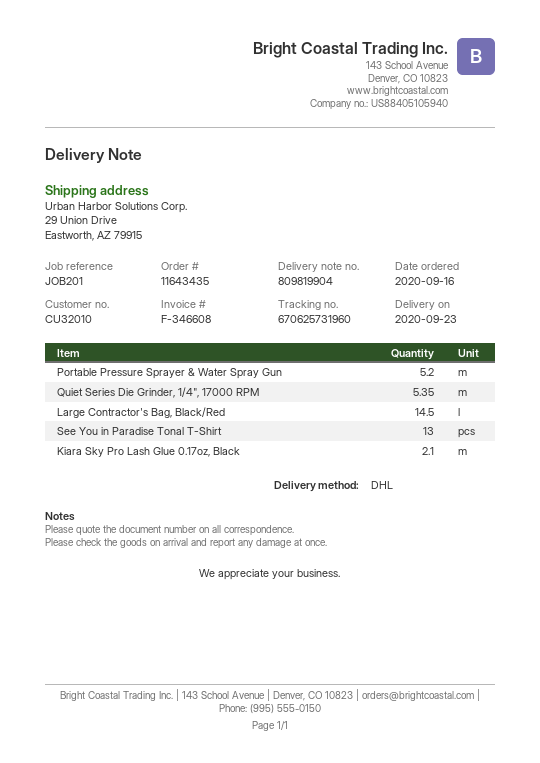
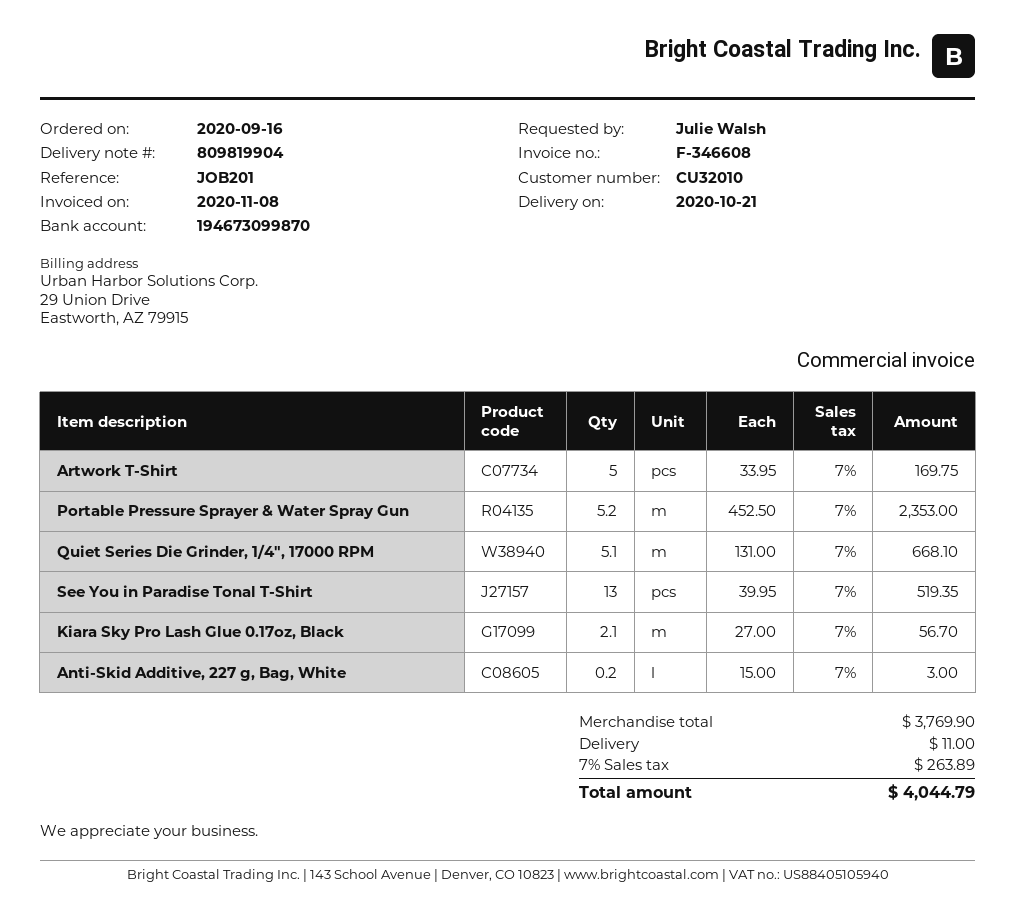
delivery date: 2020-09-23 -> 2020-10-21
Quiet Series Die Grinder, 1/4", 17000 RPM: 5.35 -> 5.1
Large Contractor's Bag, Black/Red: 14.5 -> none
Artwork T-Shirt: none -> 5
Anti-Skid Additive, 227 g, Bag, White: none -> 0.2

